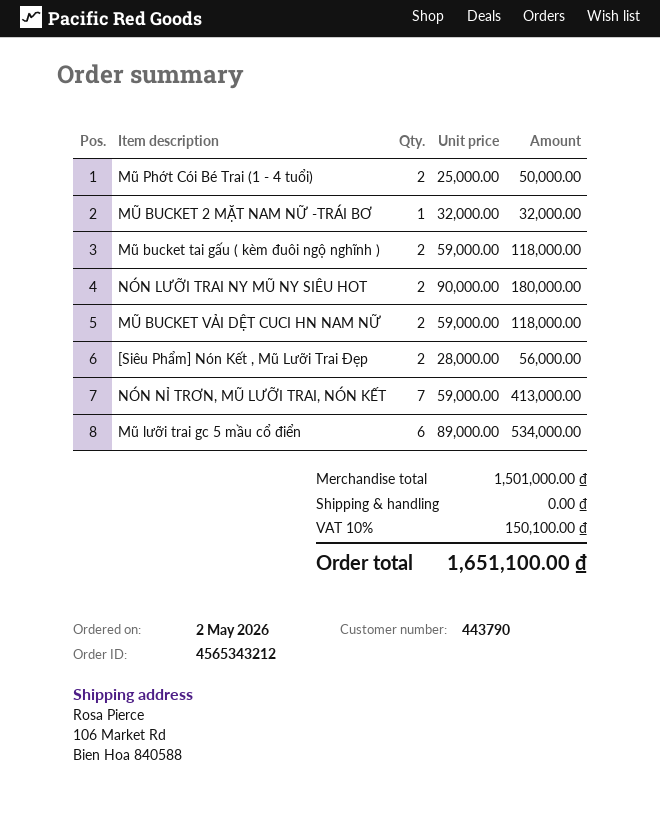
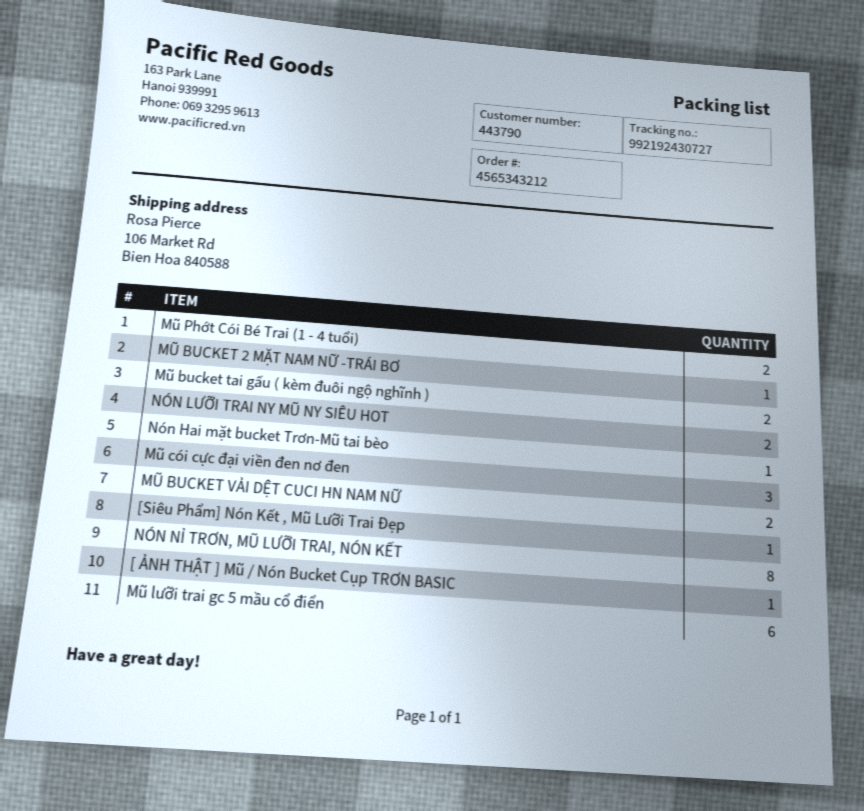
[Siêu Phẩm] Nón Kết , Mũ Lưỡi Trai Đẹp: 2 -> 1
NÓN NỈ TRƠN, MŨ LƯỠI TRAI, NÓN KẾT: 7 -> 8
Nón Hai mặt bucket Trơn-Mũ tai bèo: none -> 1
Mũ cói cực đại viền đen nơ đen: none -> 3
[ ẢNH THẬT ] Mũ / Nón Bucket Cụp TRƠN BASIC: none -> 1

